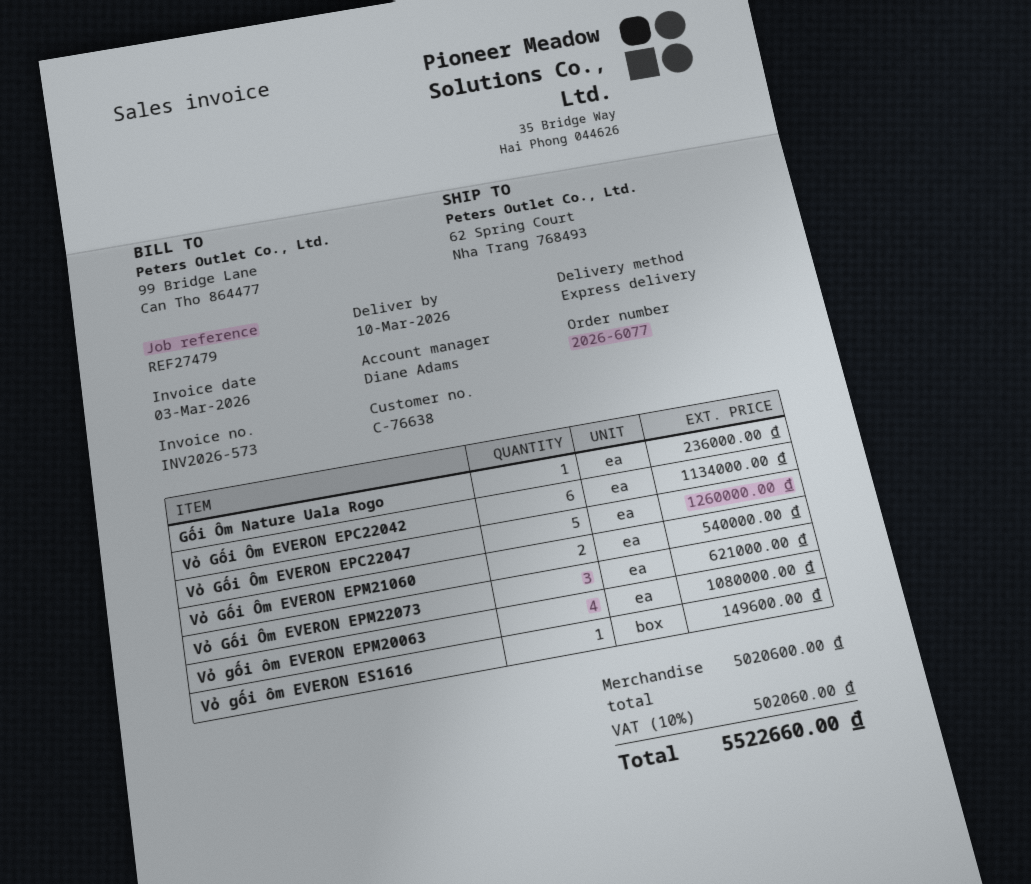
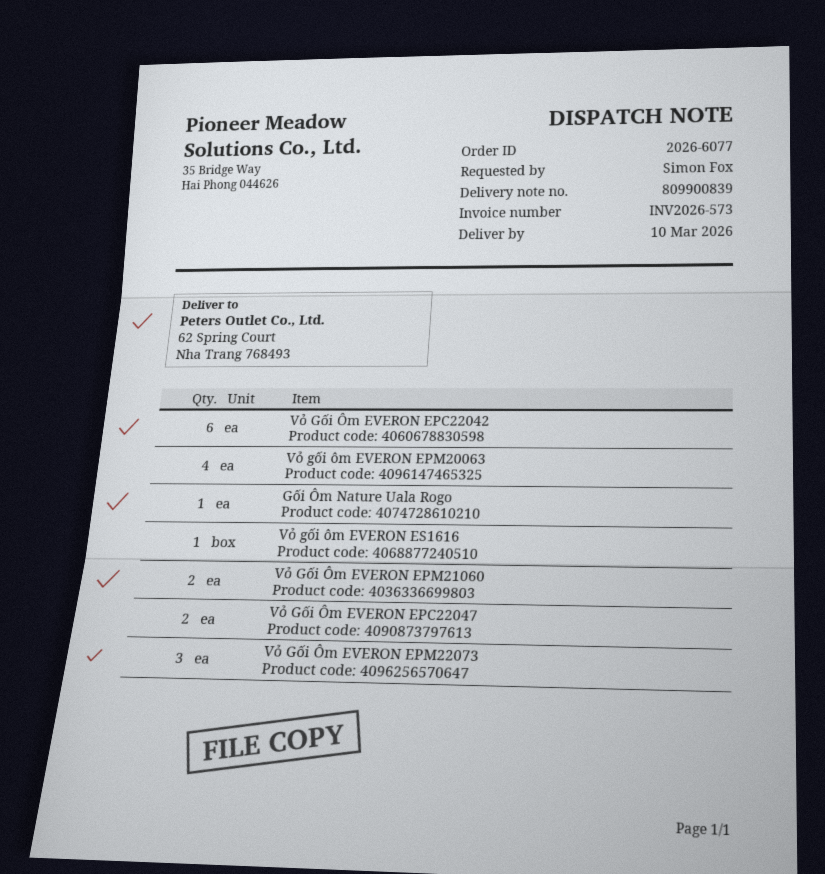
Vỏ Gối Ôm EVERON EPC22047: 5 -> 2

